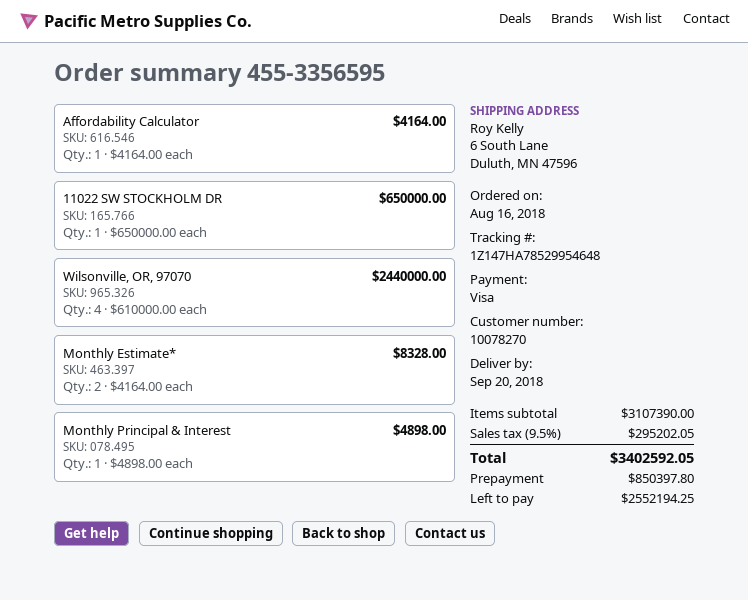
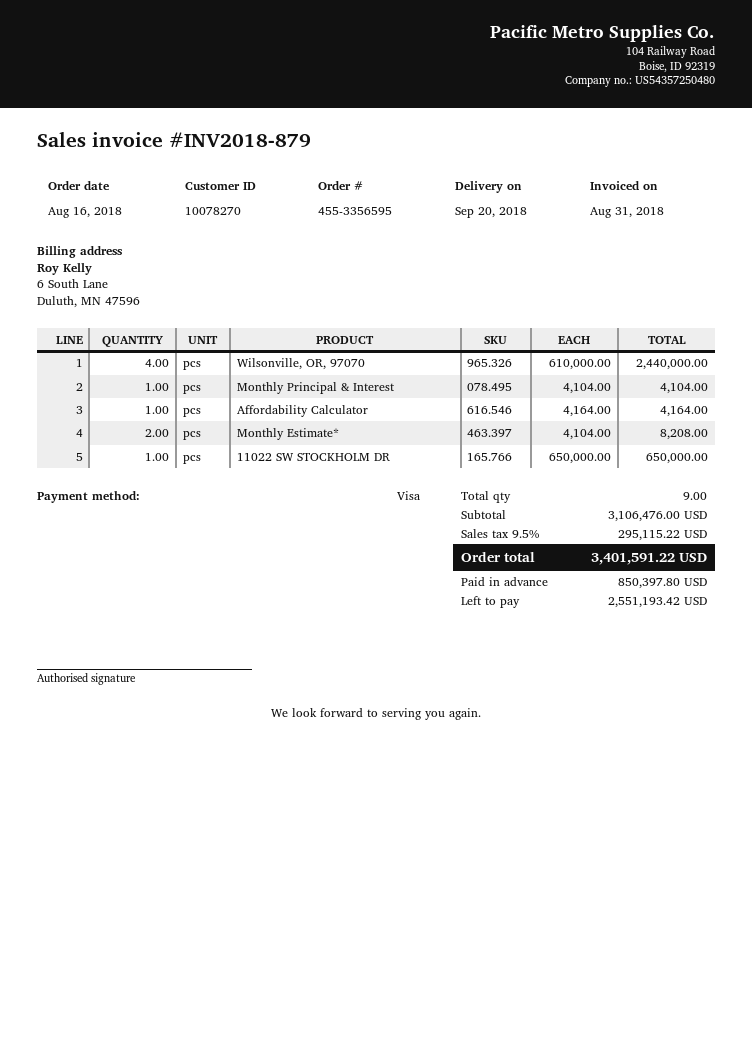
Monthly Estimate*: 2 x 4164.00 = 8328.00 -> 2 x 4104.00 = 8208.00
Monthly Principal & Interest: 1 x 4898.00 = 4898.00 -> 1 x 4104.00 = 4104.00
subtotal: 3107390.00 -> 3106476.00
tax: 9.5% = 295202.05 -> 9.5% = 295115.22
total: 3402592.05 -> 3401591.22
balance: 2552194.25 -> 2551193.42

